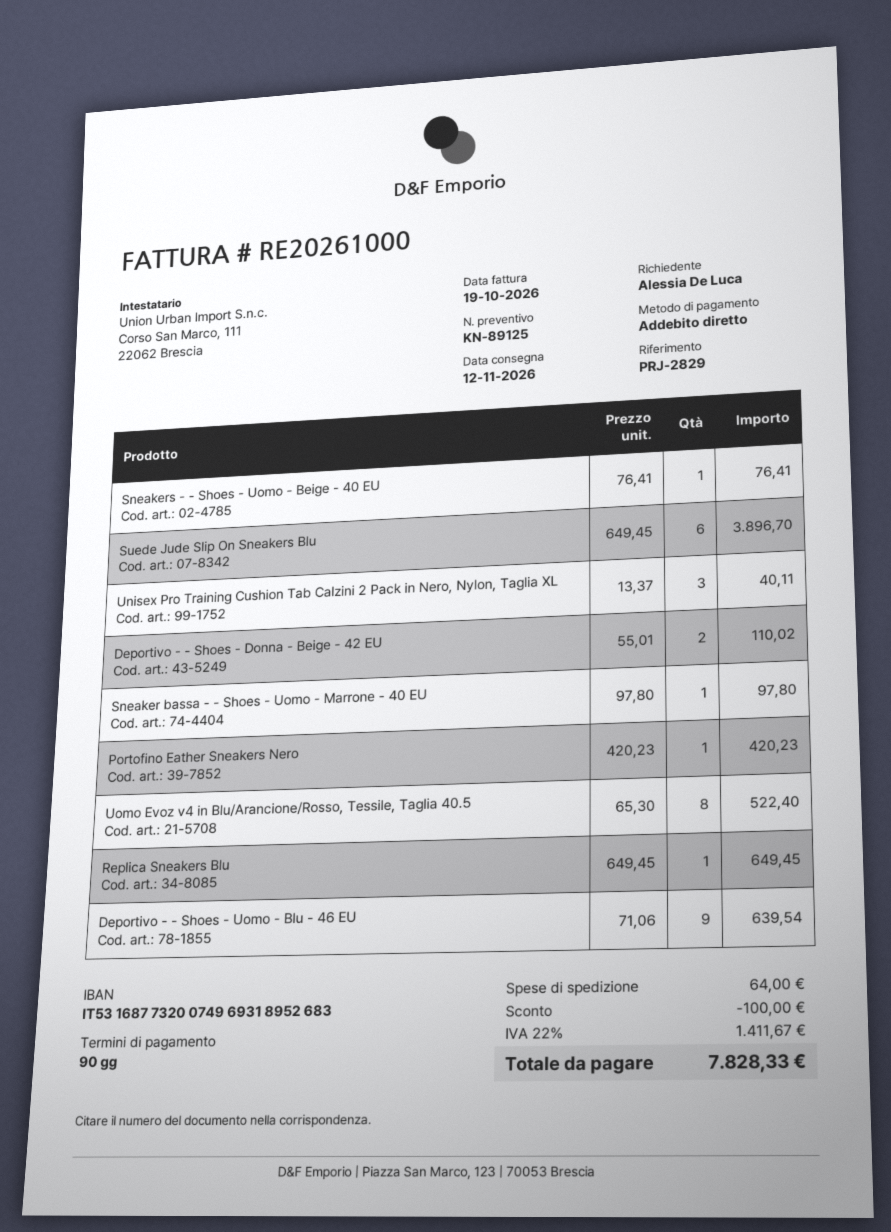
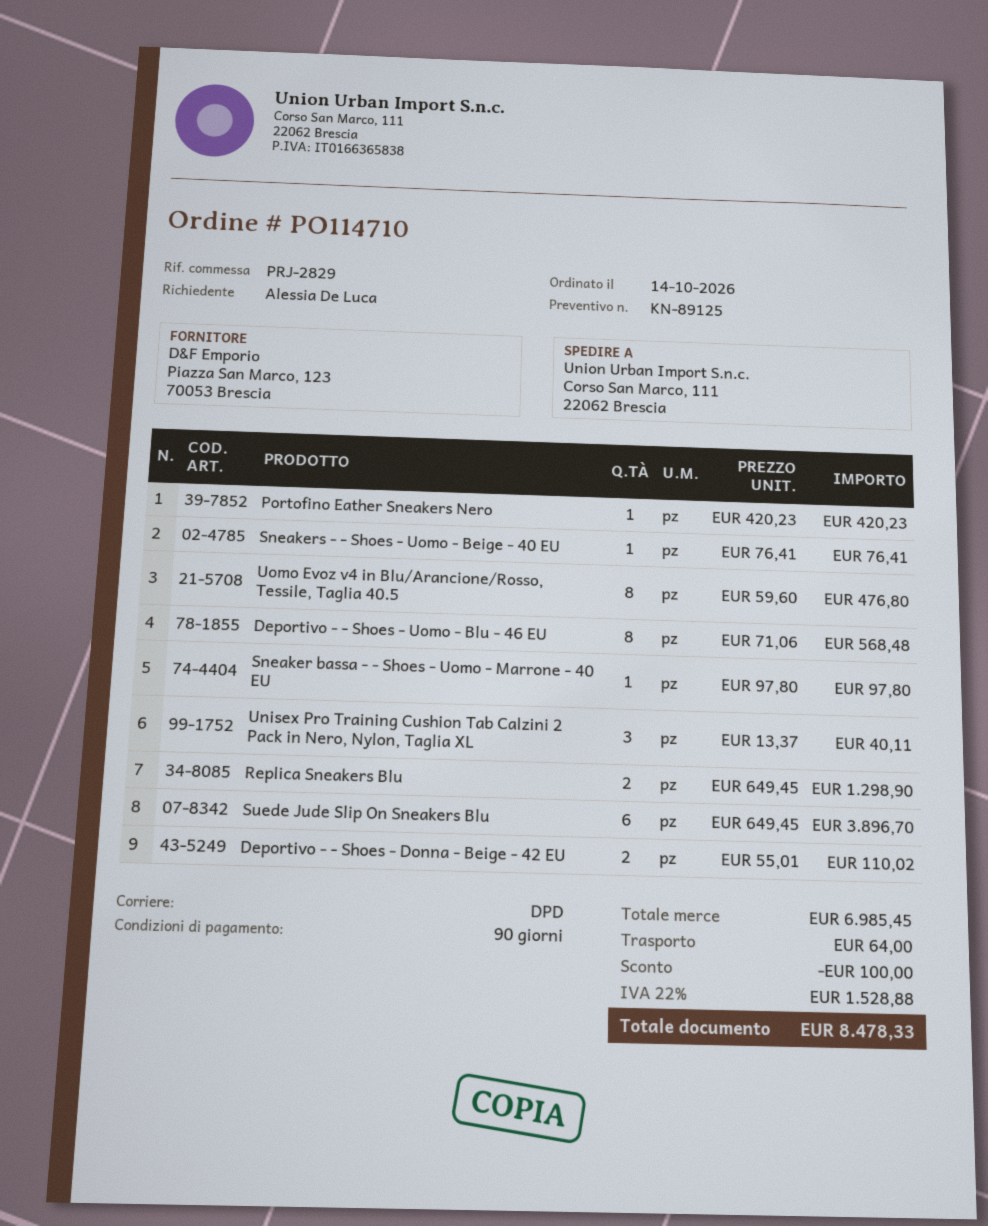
Uomo Evoz v4 in Blu/Arancione/Rosso, Tessile, Taglia 40.5: 8 x 65.30 = 522.40 -> 8 x 59.60 = 476.80
Replica Sneakers Blu: 1 x 649.45 = 649.45 -> 2 x 649.45 = 1298.90
Deportivo - - Shoes - Uomo - Blu - 46 EU: 9 x 71.06 = 639.54 -> 8 x 71.06 = 568.48
tax: 22% = 1411.67 -> 22% = 1528.88
total: 7828.33 -> 8478.33

